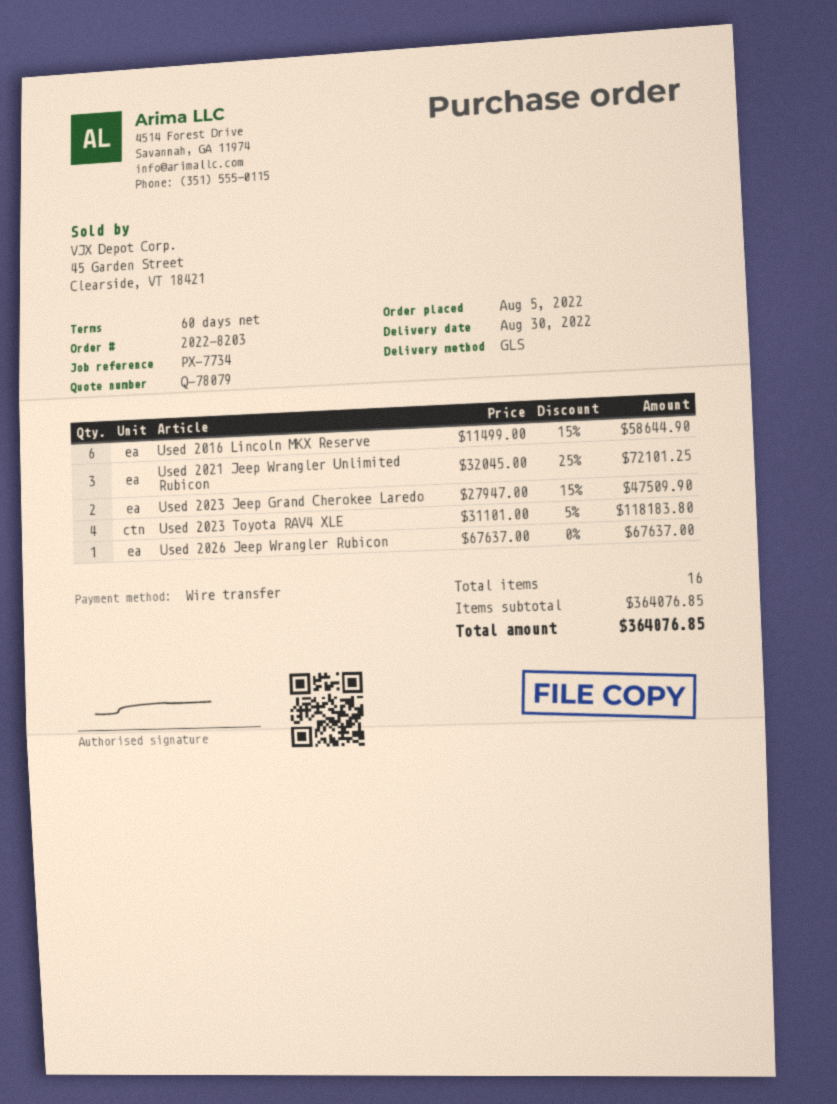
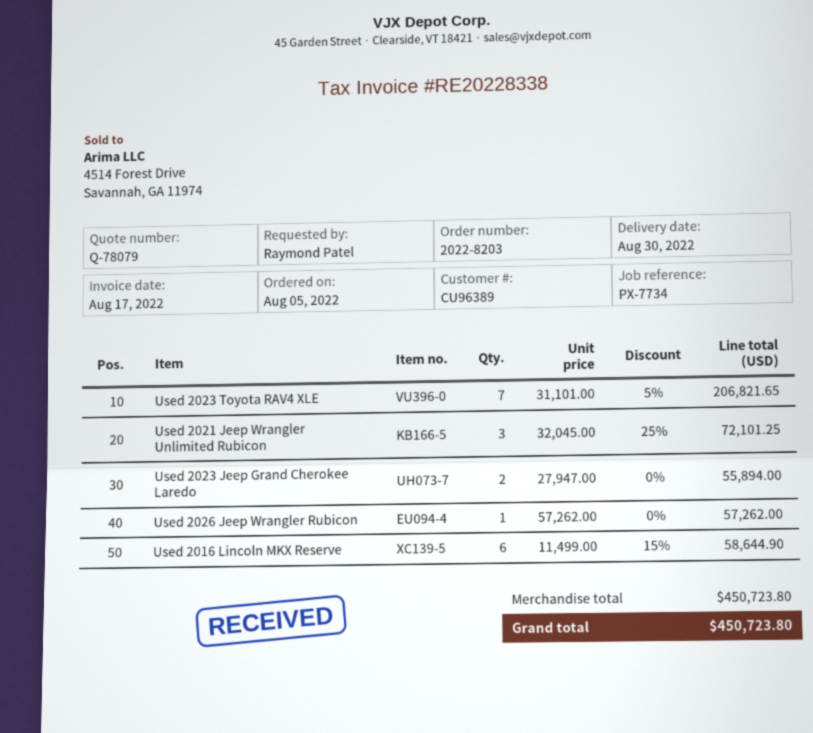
Used 2023 Jeep Grand Cherokee Laredo: 2 x 27947.00 - 15% = 47509.90 -> 2 x 27947.00 = 55894.00
Used 2023 Toyota RAV4 XLE: 4 x 31101.00 - 5% = 118183.80 -> 7 x 31101.00 - 5% = 206821.65
Used 2026 Jeep Wrangler Rubicon: 1 x 67637.00 = 67637.00 -> 1 x 57262.00 = 57262.00
subtotal: 364076.85 -> 450723.80
total: 364076.85 -> 450723.80

